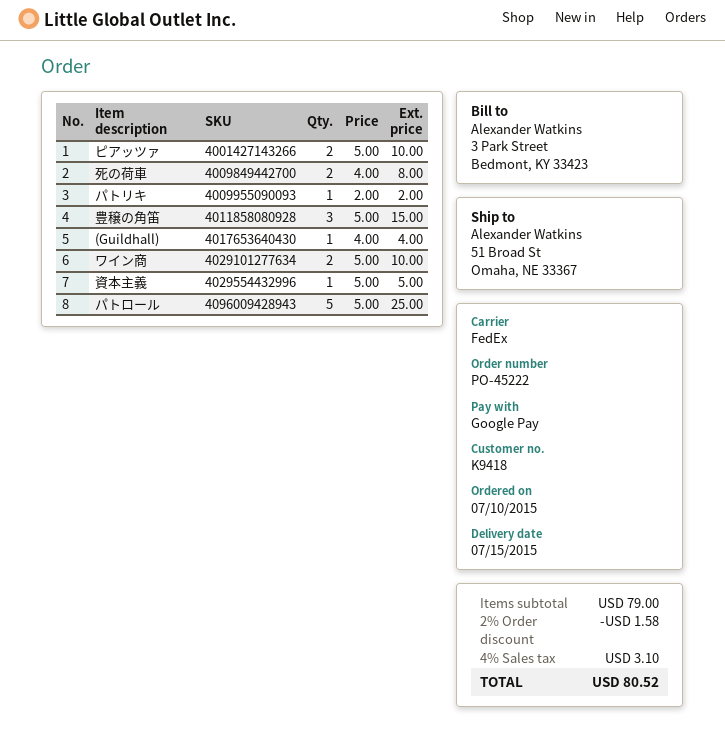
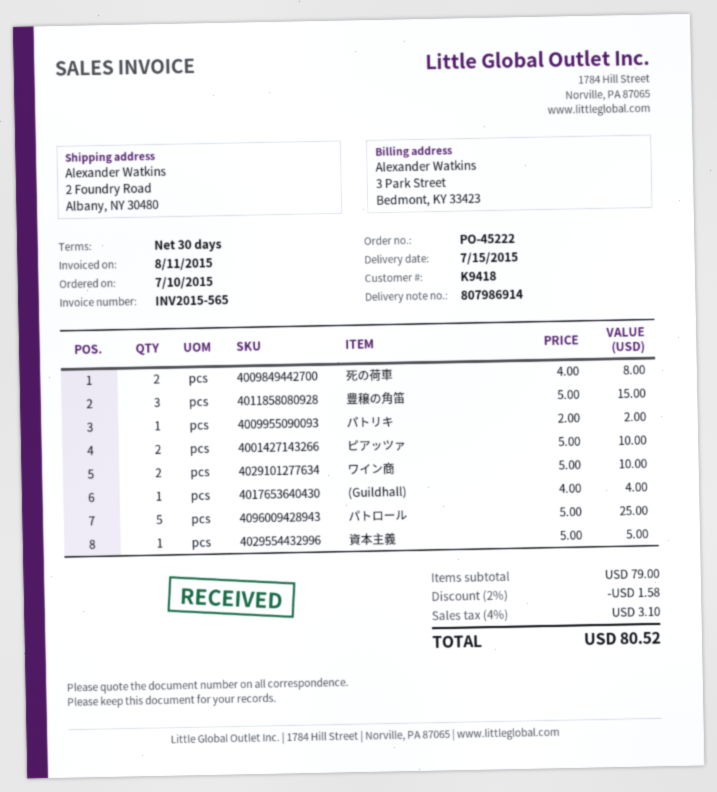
ship to: 51 Broad St, Omaha, NE 33367 -> 2 Foundry Road, Albany, NY 30480

